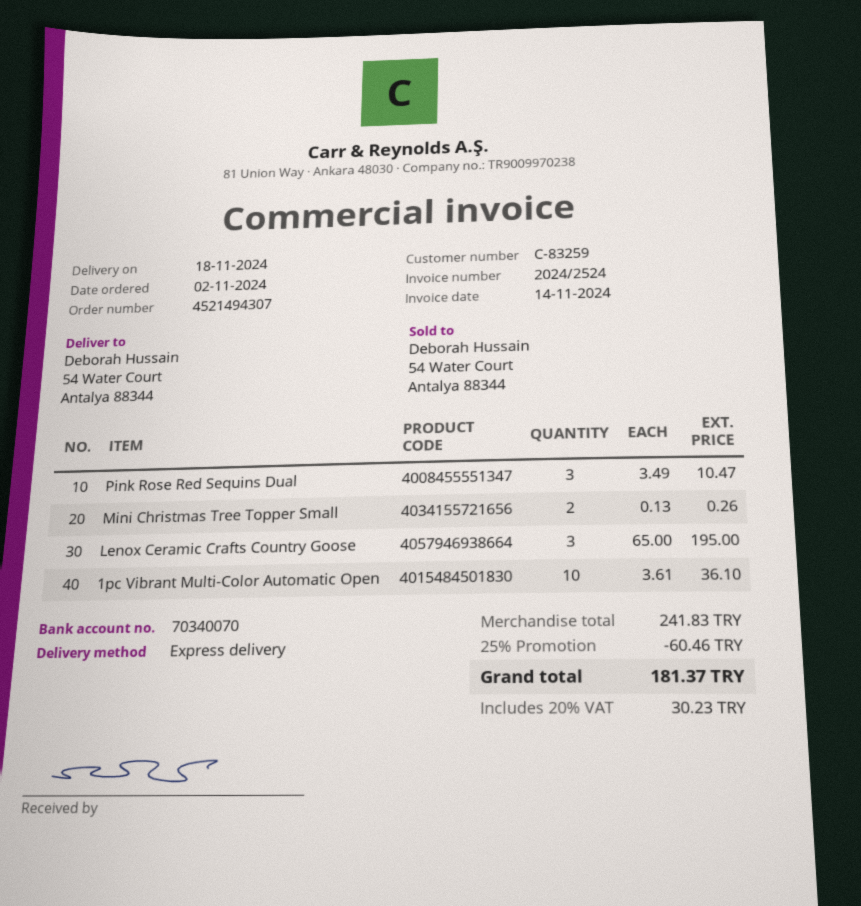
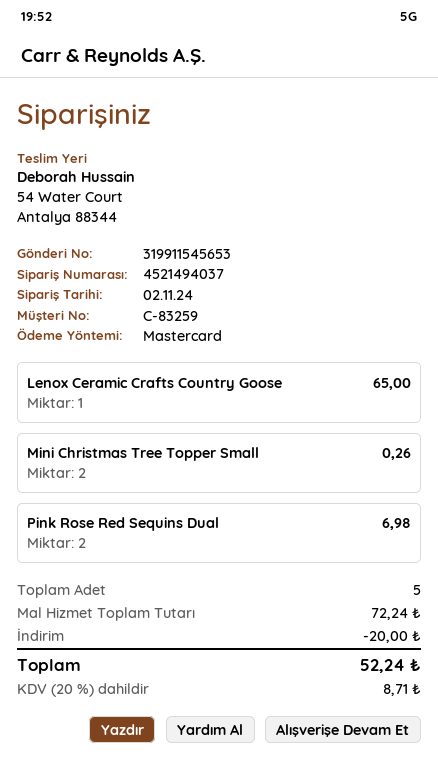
order number: 4521494307 -> 4521494037
Pink Rose Red Sequins Dual: 3 for 10.47 -> 2 for 6.98
Lenox Ceramic Crafts Country Goose: 3 for 195.00 -> 1 for 65.00
1pc Vibrant Multi-Color Automatic Open: 10 for 36.10 -> none
subtotal: 241.83 -> 72.24
discount: 60.46 -> 20.00
tax: 20% = 30.23 -> 20% = 8.71
total: 181.37 -> 52.24

